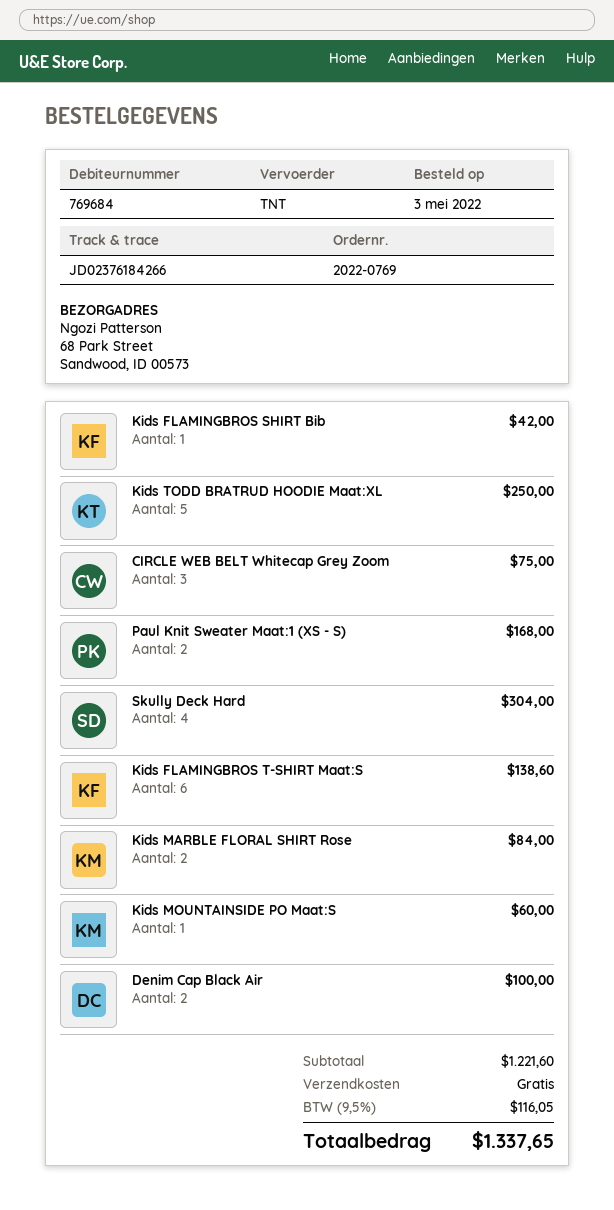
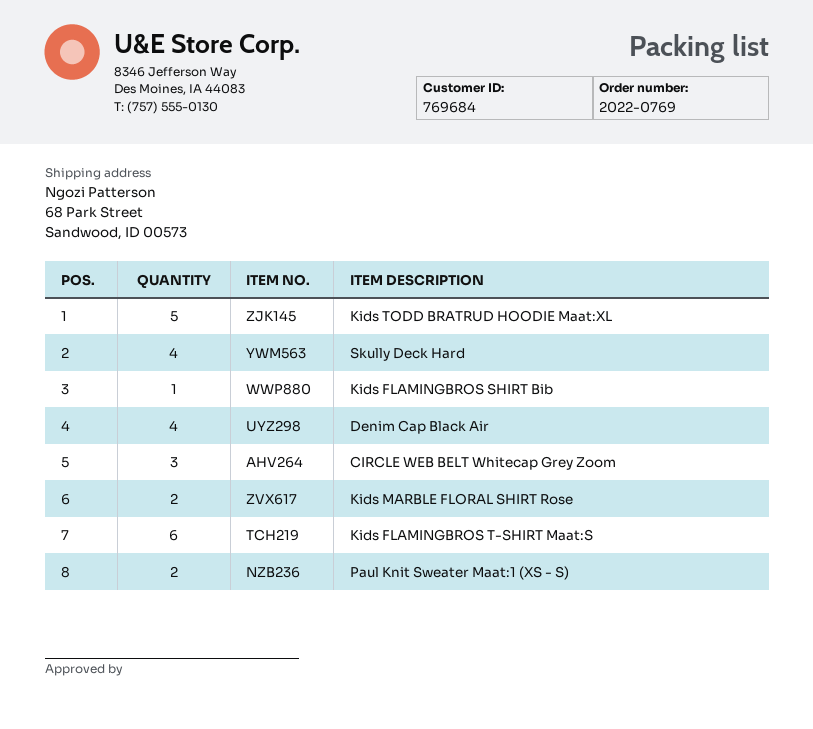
Kids MOUNTAINSIDE PO Maat:S: 1 -> none
Denim Cap Black Air: 2 -> 4

